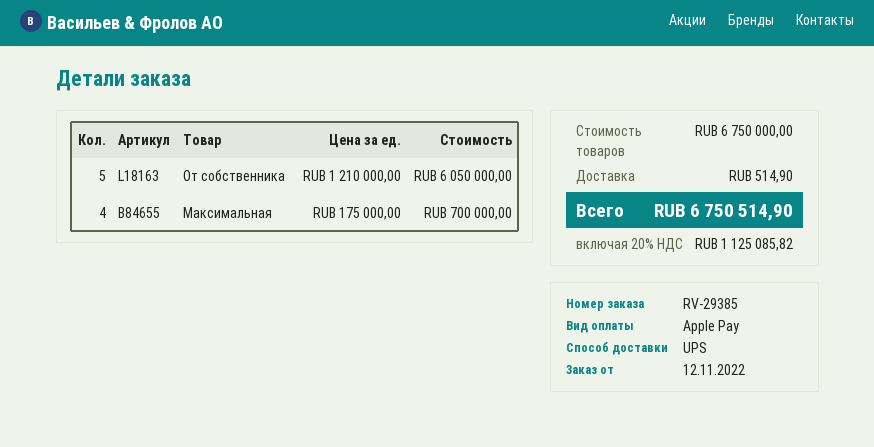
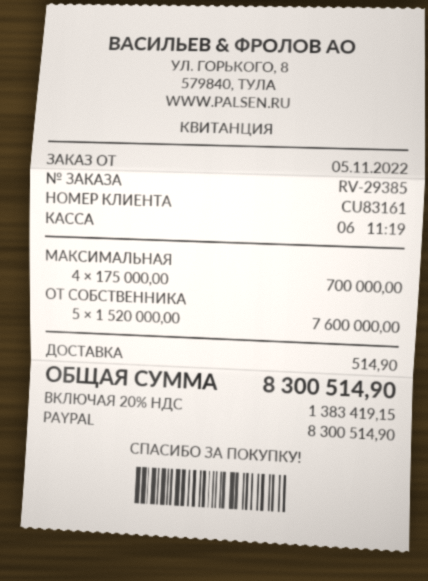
order date: 2022-11-12 -> 2022-11-05
payment method: Apple Pay -> PayPal
От собственника: 5 x 1210000.00 = 6050000.00 -> 5 x 1520000.00 = 7600000.00
tax: 20% = 1125085.82 -> 20% = 1383419.15
total: 6750514.90 -> 8300514.90

